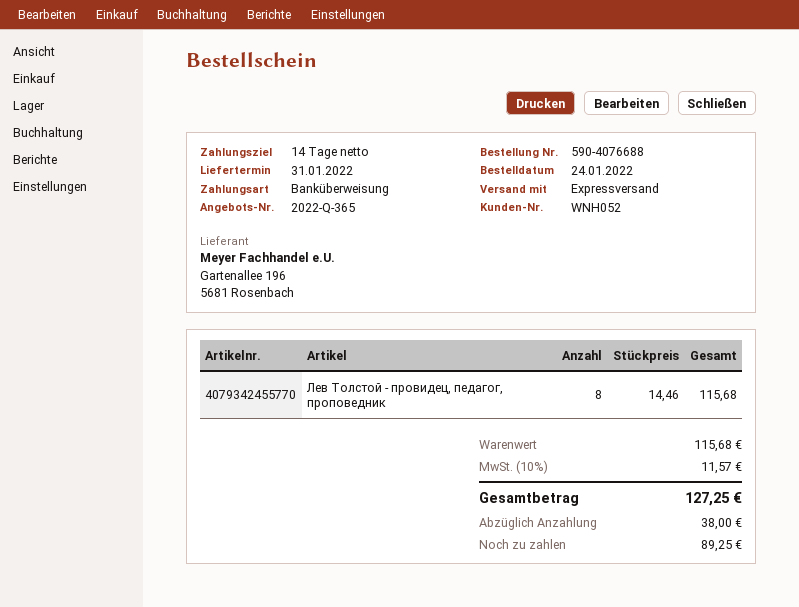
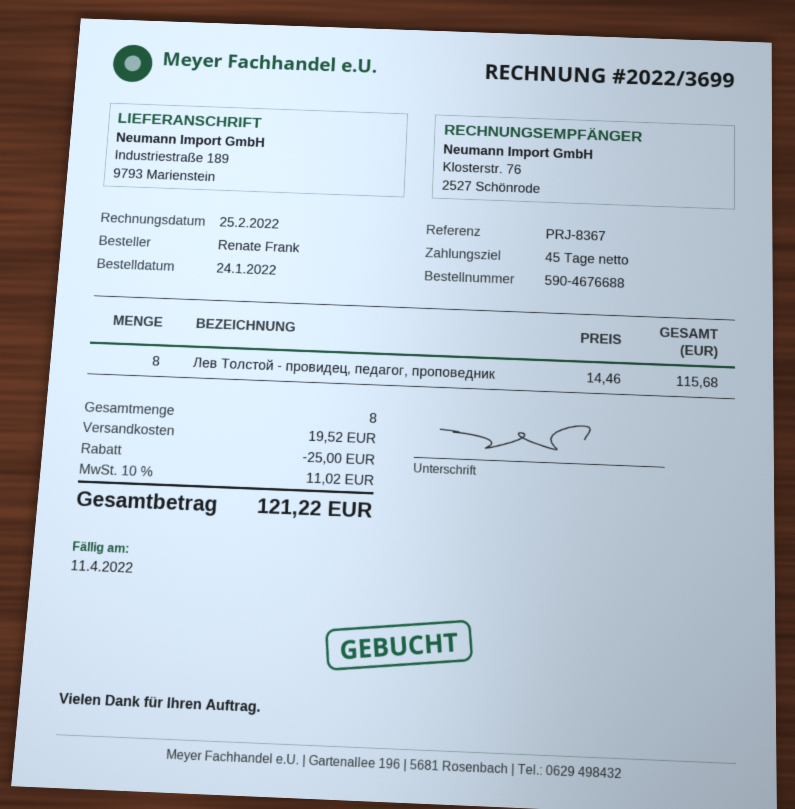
order number: 590-4076688 -> 590-4676688
payment terms: 14 days -> 45 days
discount: none -> 25.00
shipping: none -> 19.52
tax: 10% = 11.57 -> 10% = 11.02
total: 127.25 -> 121.22

